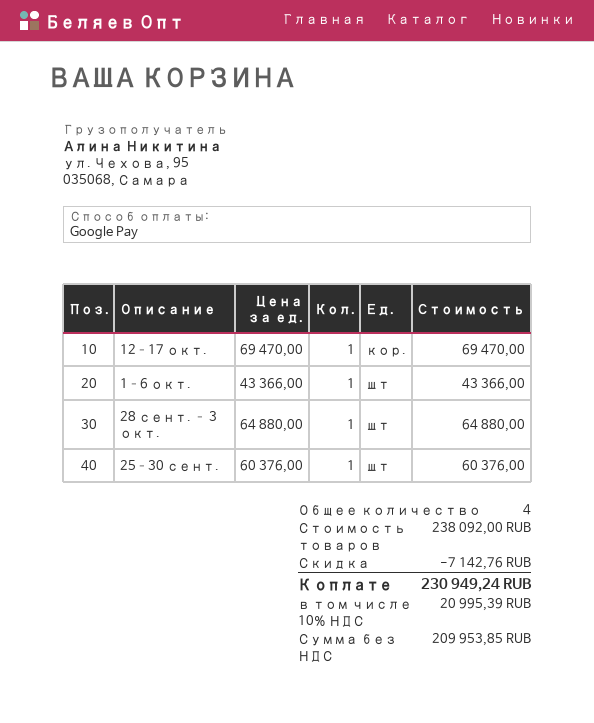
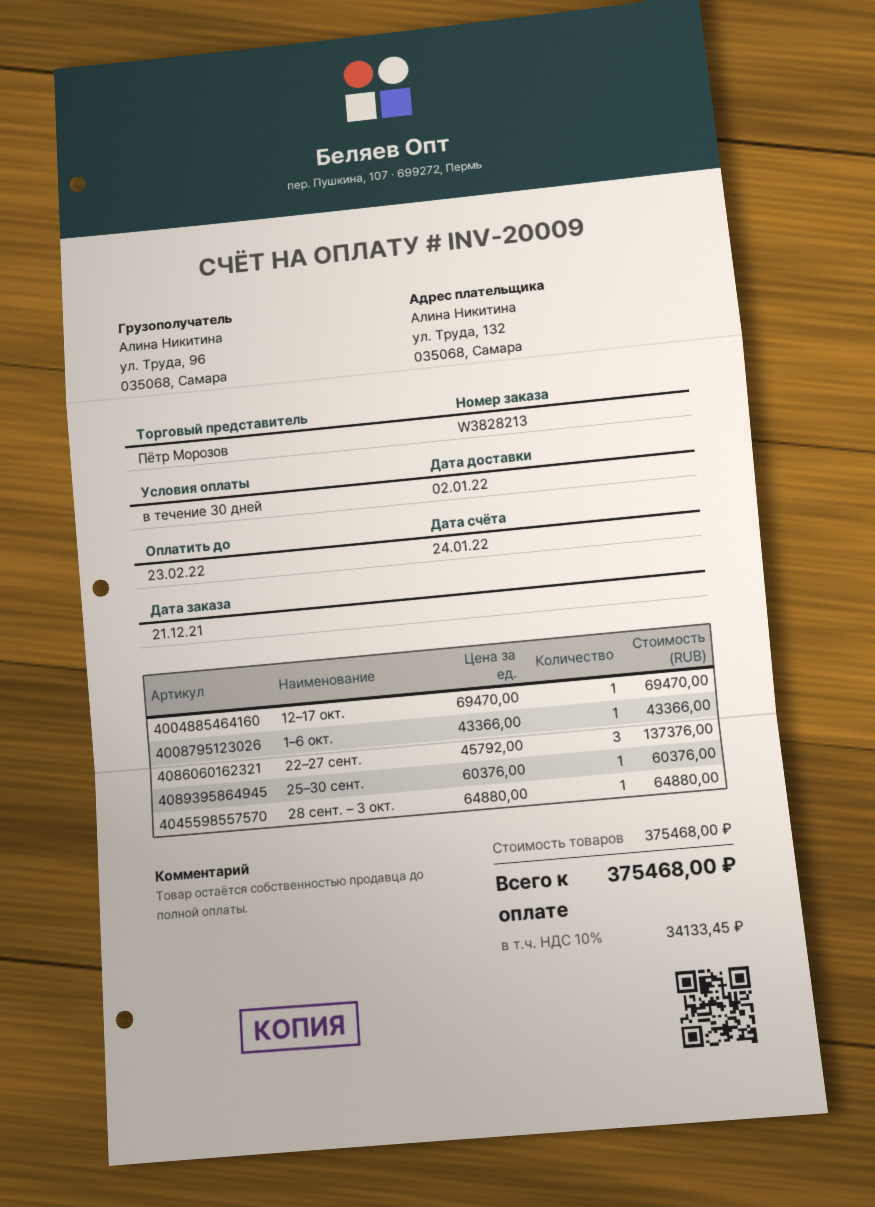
ship to: ул. Чехова, 95, 035068, Самара -> ул. Труда, 96, 035068, Самара
22–27 сент.: none -> 3 x 45792.00 = 137376.00
subtotal: 238092.00 -> 375468.00
discount: 7142.76 -> none
tax: 10% = 20995.39 -> 10% = 34133.45
total: 230949.24 -> 375468.00

